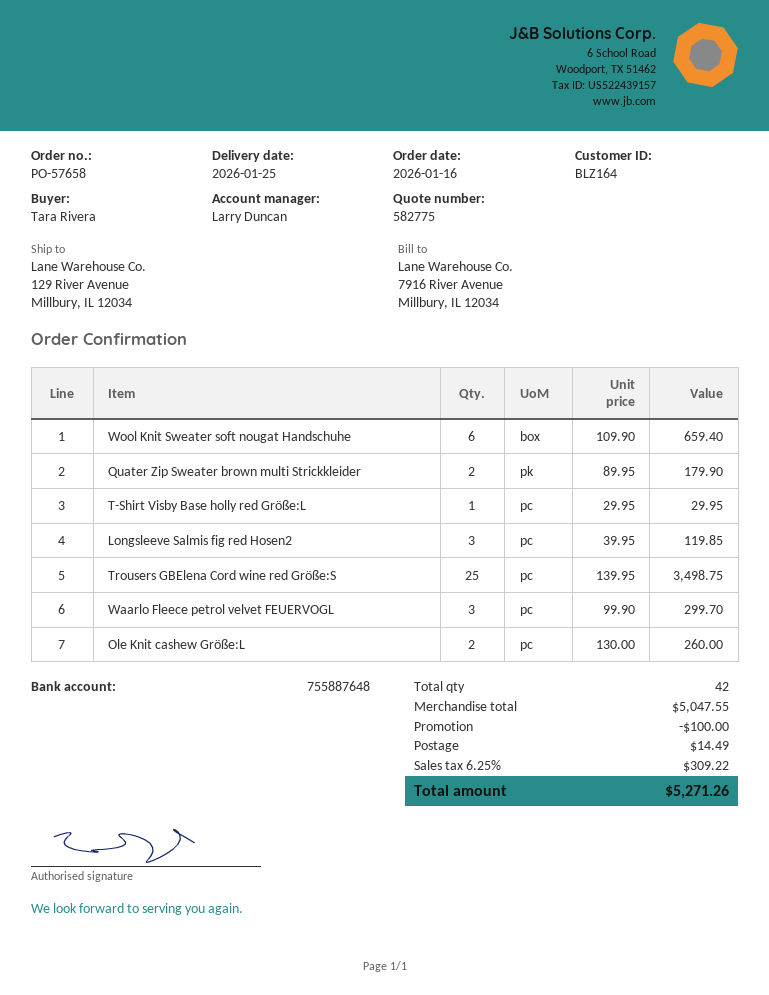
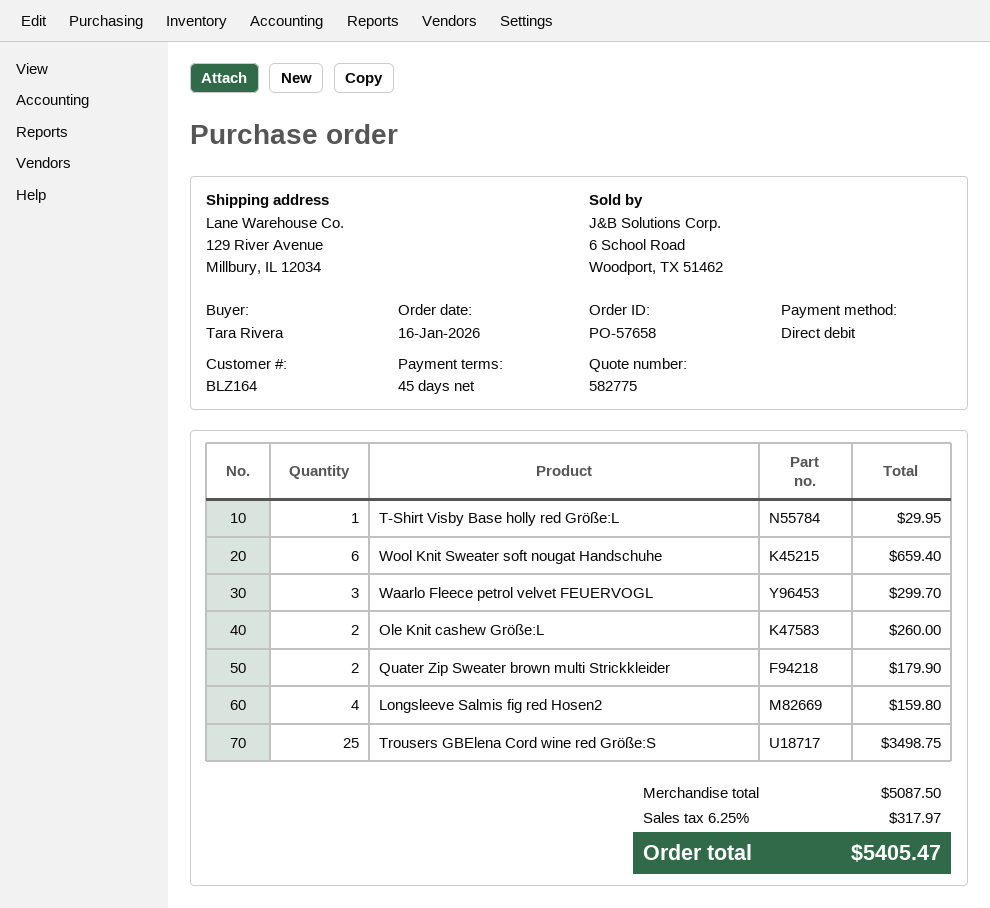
Longsleeve Salmis fig red Hosen2: 3 for 119.85 -> 4 for 159.80
subtotal: 5047.55 -> 5087.50
discount: 100.00 -> none
shipping: 14.49 -> none
tax: 6.25% = 309.22 -> 6.25% = 317.97
total: 5271.26 -> 5405.47

